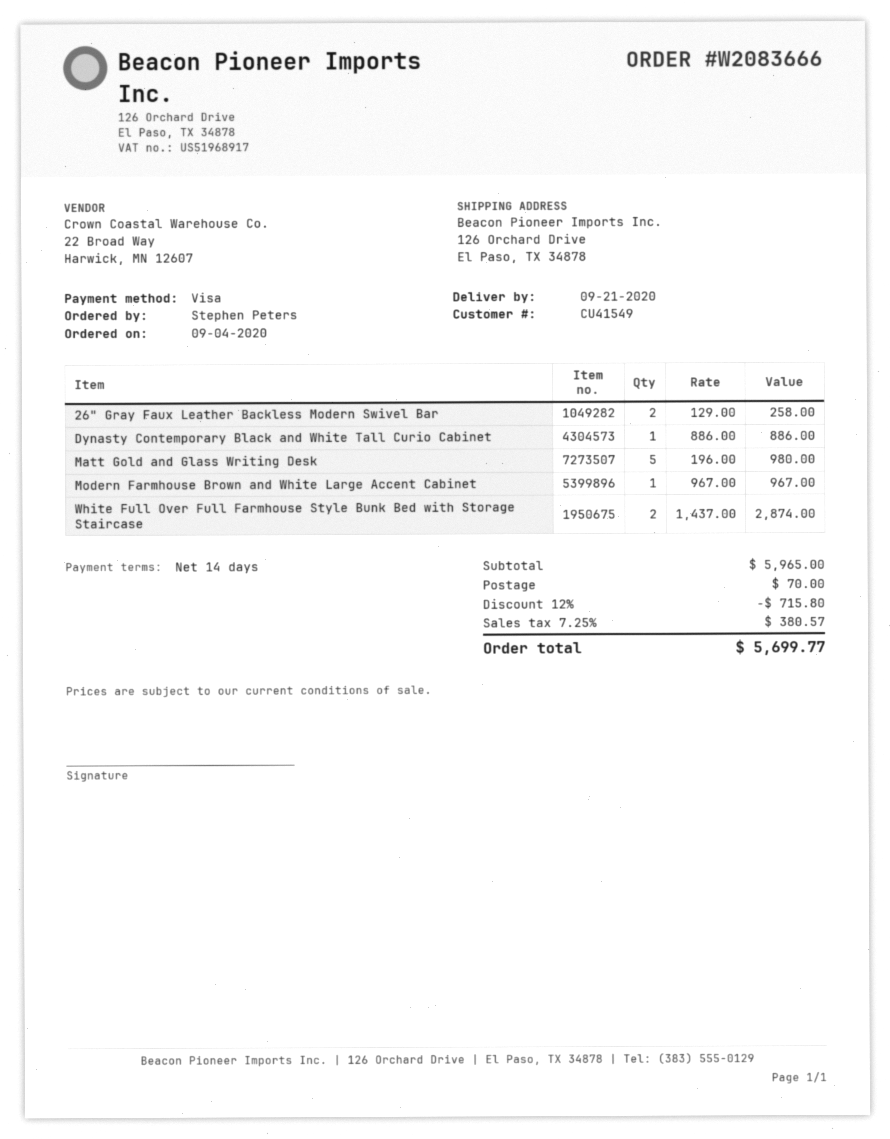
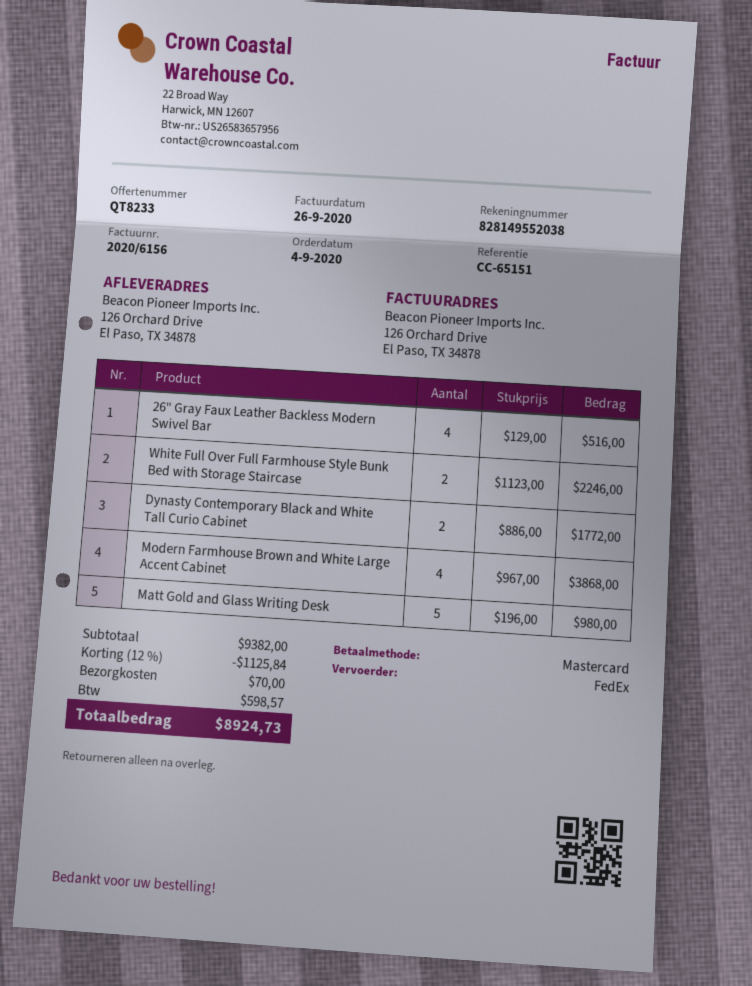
payment method: Visa -> Mastercard
26" Gray Faux Leather Backless Modern Swivel Bar: 2 x 129.00 = 258.00 -> 4 x 129.00 = 516.00
Dynasty Contemporary Black and White Tall Curio Cabinet: 1 x 886.00 = 886.00 -> 2 x 886.00 = 1772.00
Modern Farmhouse Brown and White Large Accent Cabinet: 1 x 967.00 = 967.00 -> 4 x 967.00 = 3868.00
White Full Over Full Farmhouse Style Bunk Bed with Storage Staircase: 2 x 1437.00 = 2874.00 -> 2 x 1123.00 = 2246.00
subtotal: 5965.00 -> 9382.00
discount: 12% = 715.80 -> 12% = 1125.84
tax: 380.57 -> 598.57
total: 5699.77 -> 8924.73

